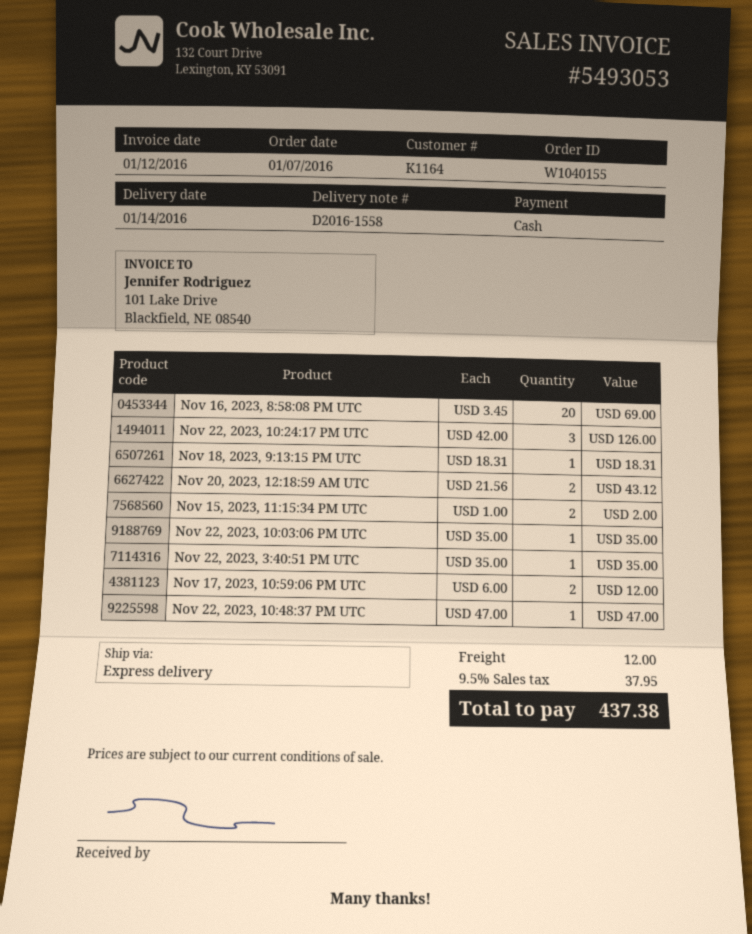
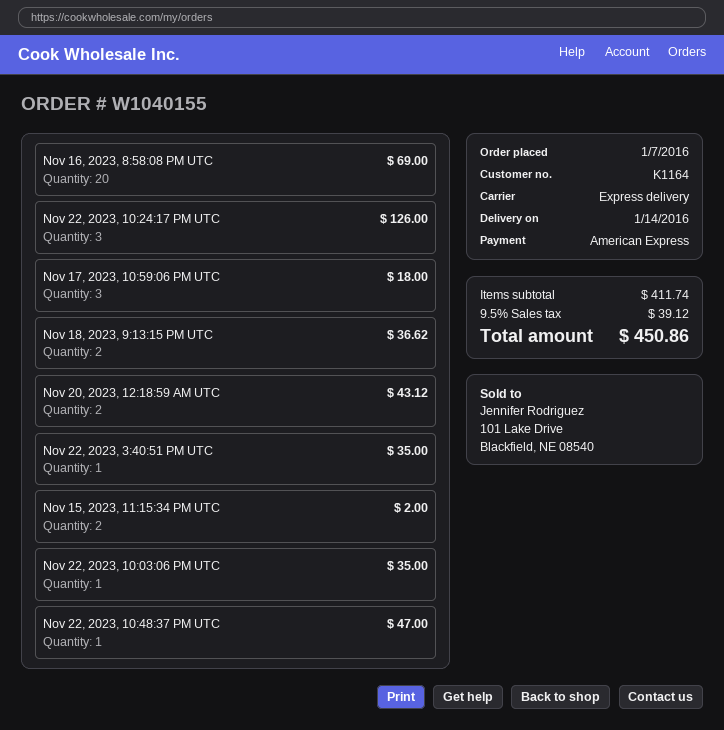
payment method: cash -> American Express
Nov 18, 2023, 9:13:15 PM UTC: 1 for 18.31 -> 2 for 36.62
Nov 17, 2023, 10:59:06 PM UTC: 2 for 12.00 -> 3 for 18.00
shipping: 12.00 -> none
tax: 9.5% = 37.95 -> 9.5% = 39.12
total: 437.38 -> 450.86

